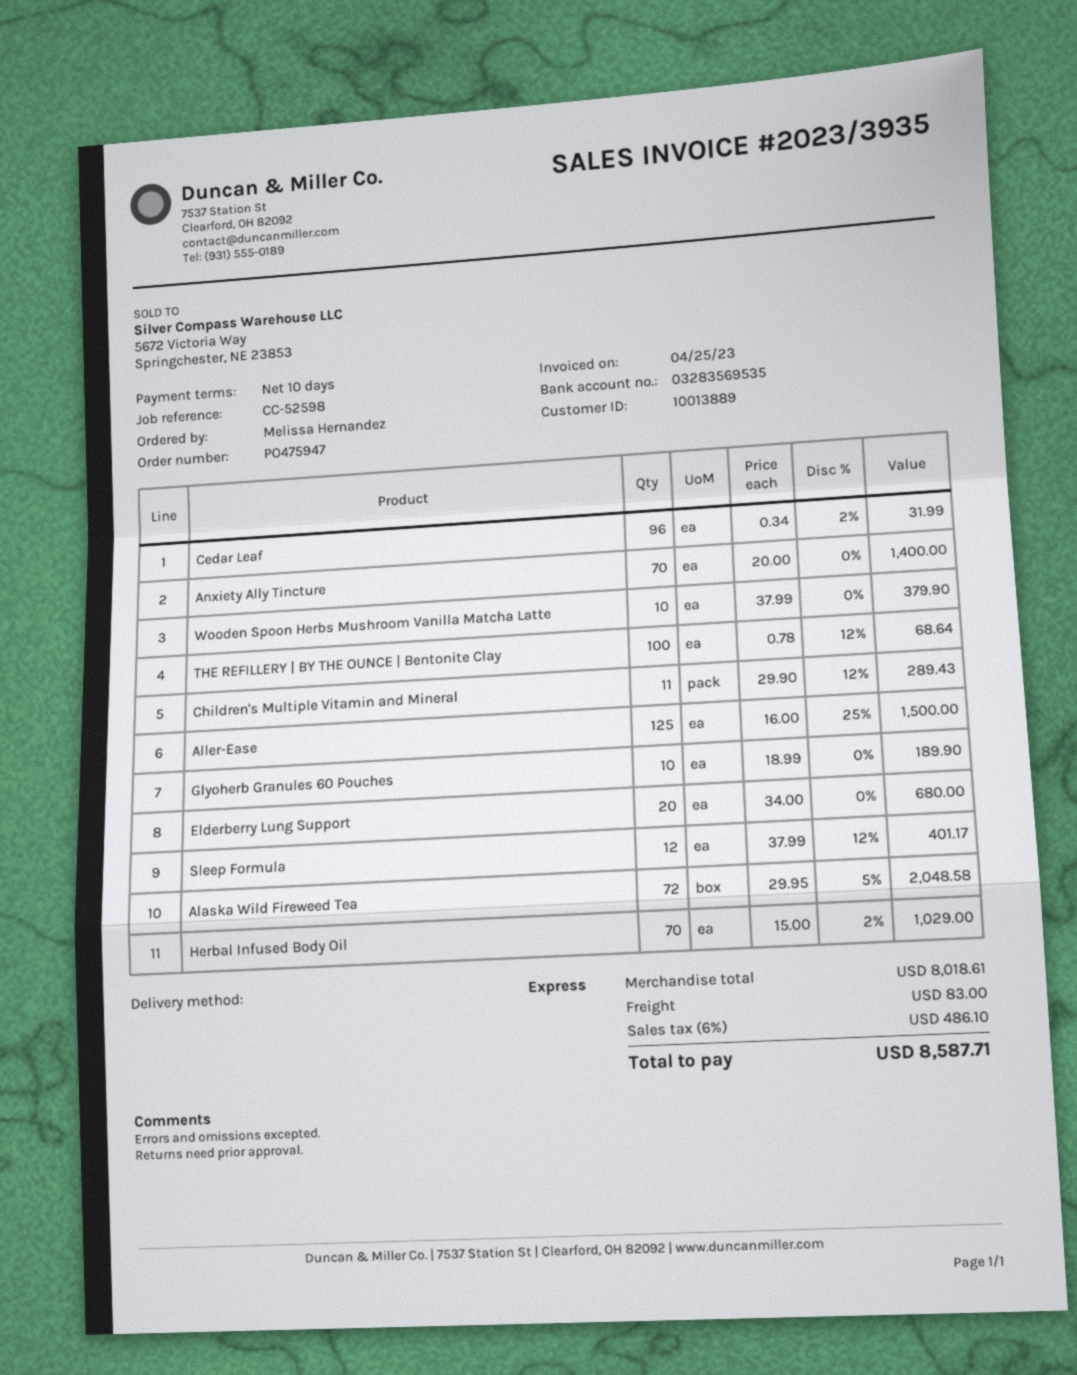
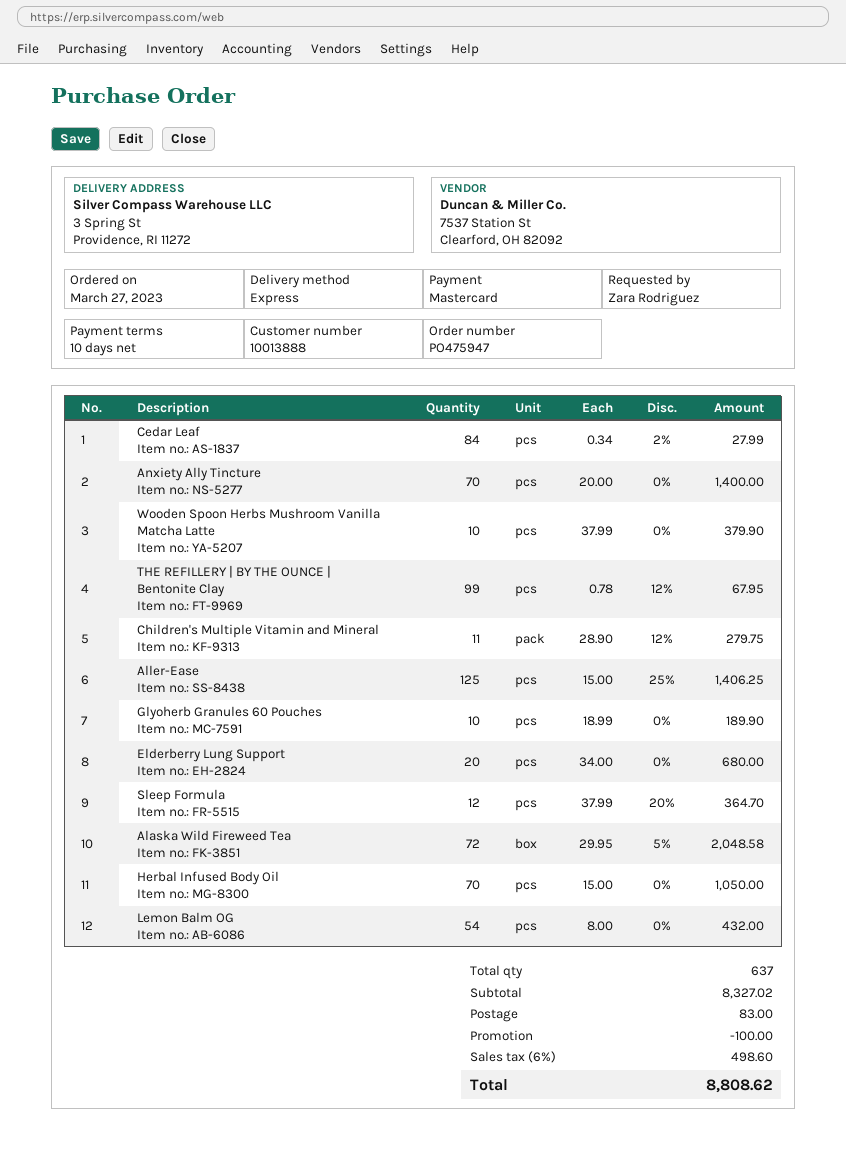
customer number: 10013889 -> 10013888
ordered by: Melissa Hernandez -> Zara Rodriguez
Cedar Leaf: 96 x 0.34 - 2% = 31.99 -> 84 x 0.34 - 2% = 27.99
THE REFILLERY | BY THE OUNCE | Bentonite Clay: 100 x 0.78 - 12% = 68.64 -> 99 x 0.78 - 12% = 67.95
Children's Multiple Vitamin and Mineral: 11 x 29.90 - 12% = 289.43 -> 11 x 28.90 - 12% = 279.75
Aller-Ease: 125 x 16.00 - 25% = 1500.00 -> 125 x 15.00 - 25% = 1406.25
Sleep Formula: 12 x 37.99 - 12% = 401.17 -> 12 x 37.99 - 20% = 364.70
Herbal Infused Body Oil: 70 x 15.00 - 2% = 1029.00 -> 70 x 15.00 = 1050.00
Lemon Balm OG: none -> 54 x 8.00 = 432.00
subtotal: 8018.61 -> 8327.02
discount: none -> 100.00
tax: 6% = 486.10 -> 6% = 498.60
total: 8587.71 -> 8808.62

